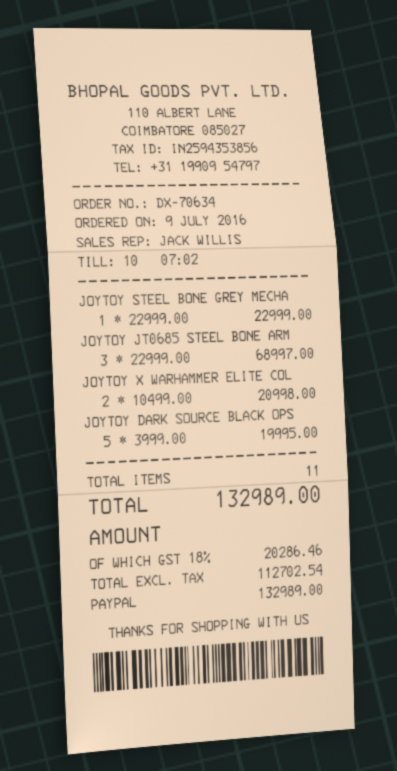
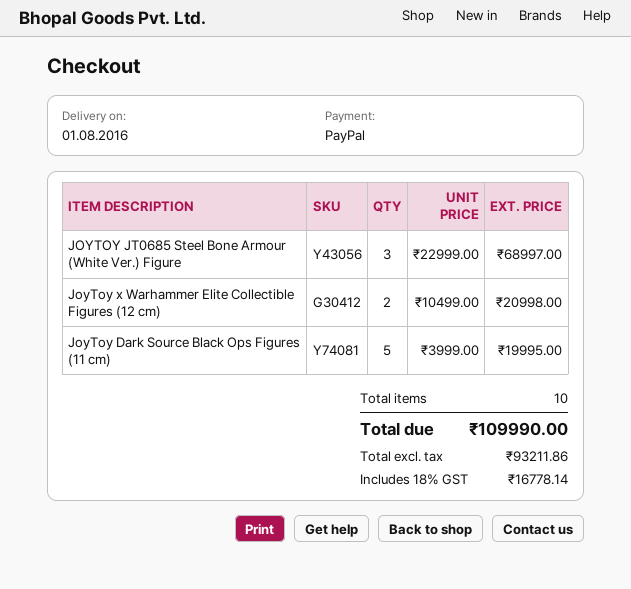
JOYTOY STEEL BONE GREY MECHA: 1 x 22999.00 = 22999.00 -> none
total quantity: 11 -> 10
net: 112702.54 -> 93211.86
tax: 18% = 20286.46 -> 18% = 16778.14
total: 132989.00 -> 109990.00

